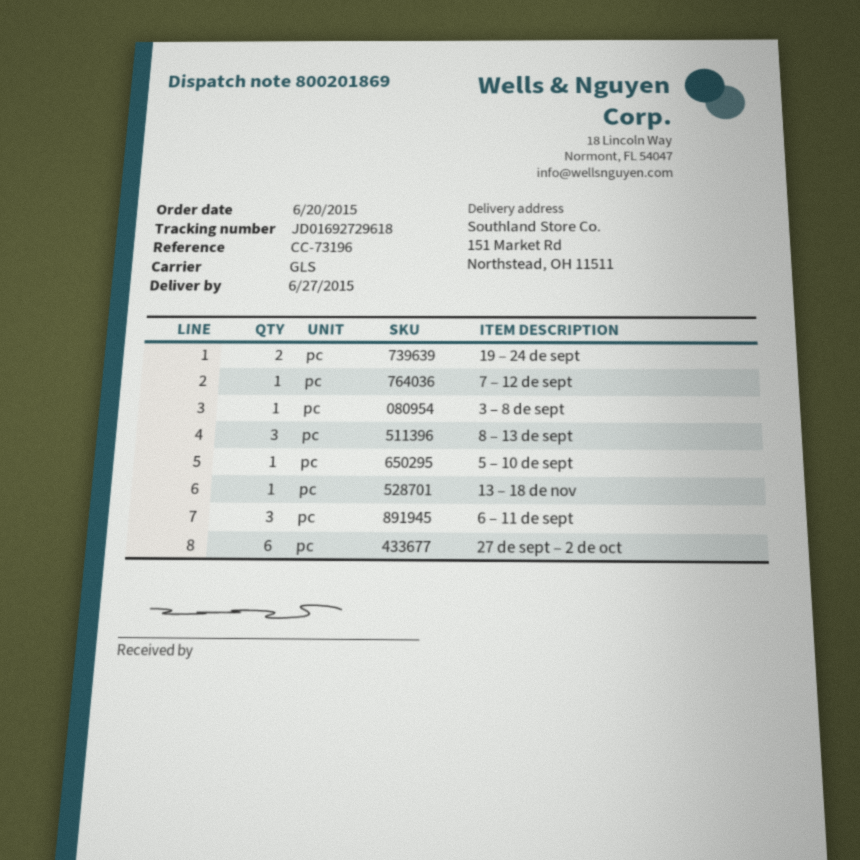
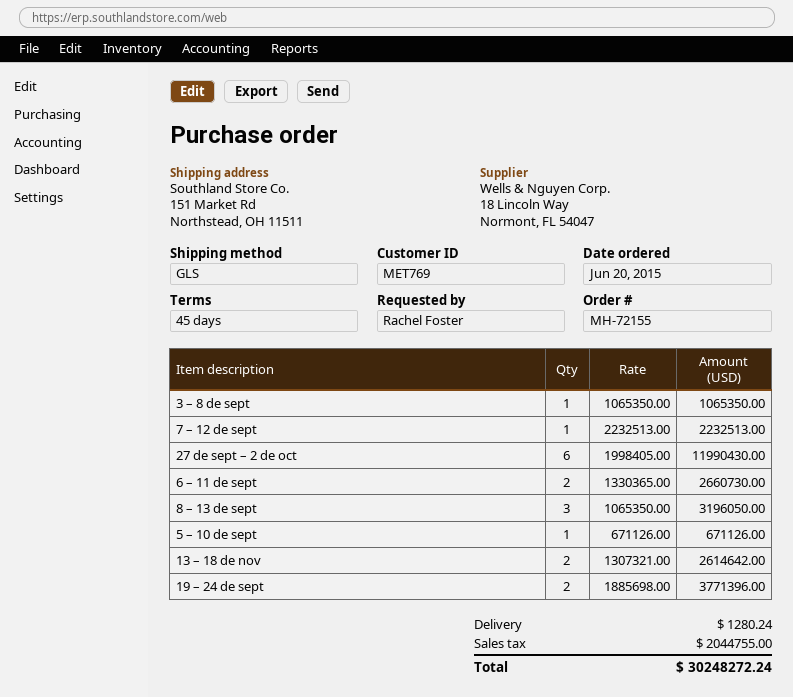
13 – 18 de nov: 1 -> 2
6 – 11 de sept: 3 -> 2

